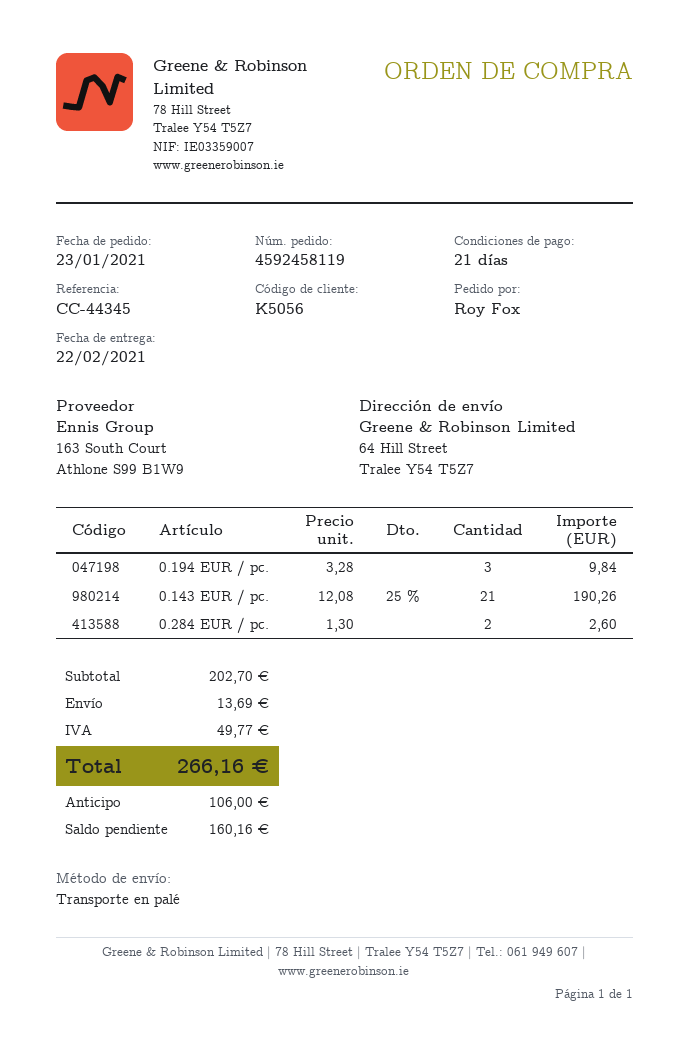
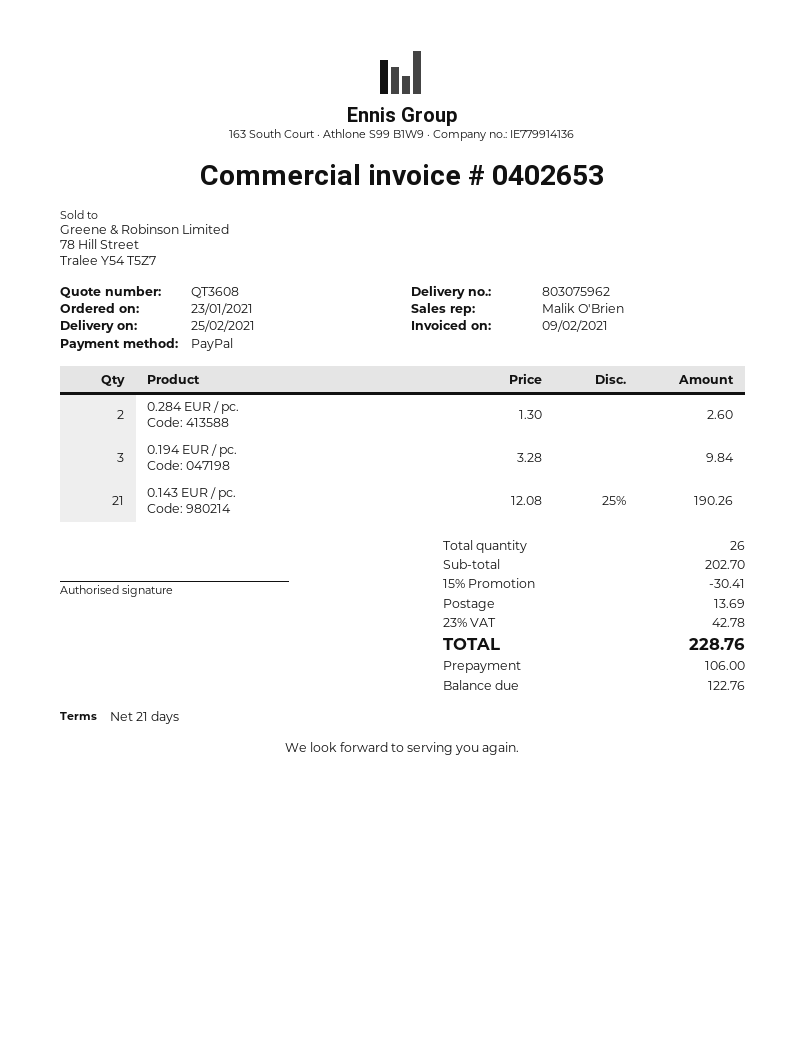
delivery date: 2021-02-22 -> 2021-02-25
discount: none -> 15% = 30.41
tax: 49.77 -> 42.78
total: 266.16 -> 228.76
balance: 160.16 -> 122.76

